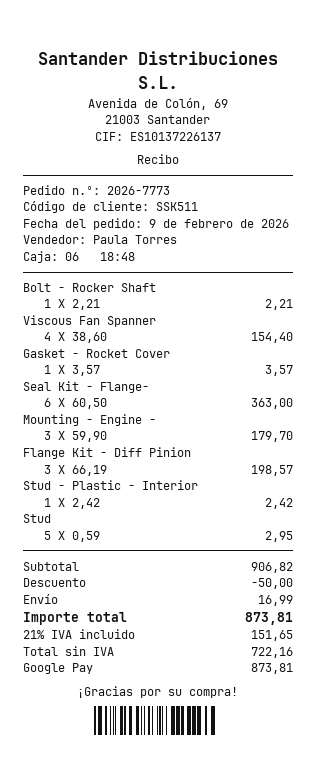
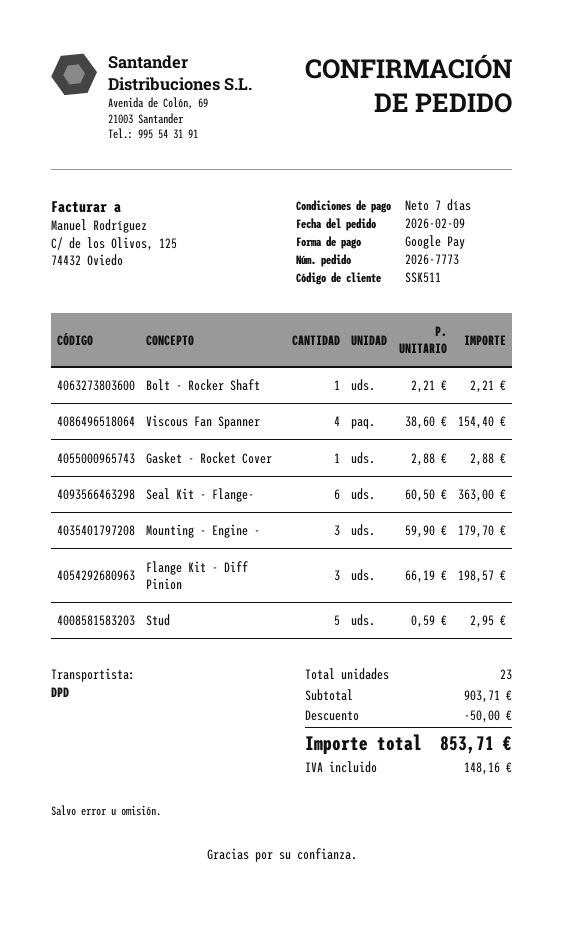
Gasket - Rocket Cover: 1 x 3.57 = 3.57 -> 1 x 2.88 = 2.88
Stud - Plastic - Interior: 1 x 2.42 = 2.42 -> none
subtotal: 906.82 -> 903.71
shipping: 16.99 -> none
tax: 151.65 -> 148.16
total: 873.81 -> 853.71

